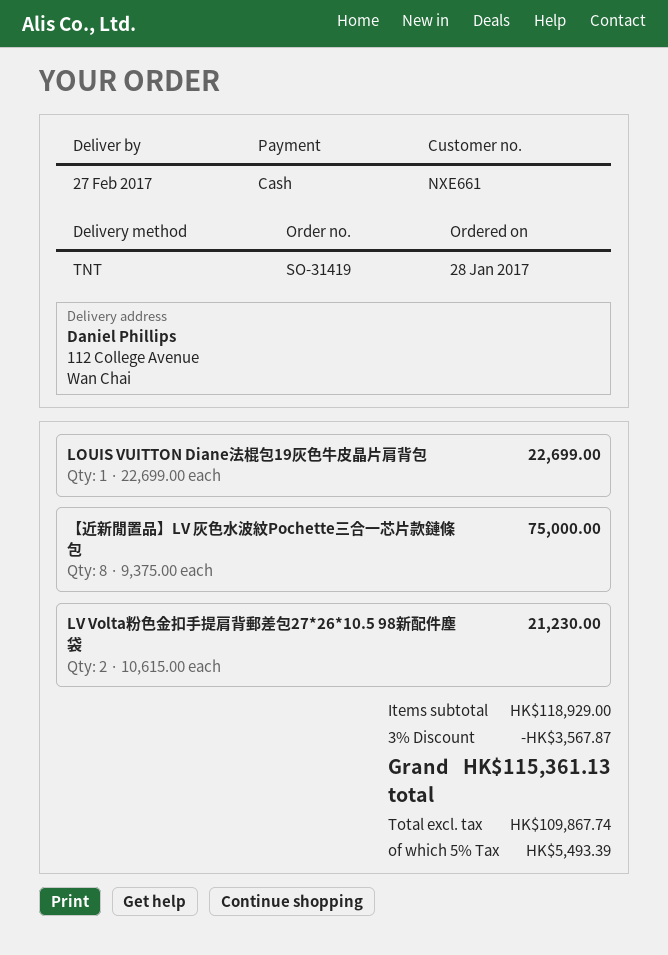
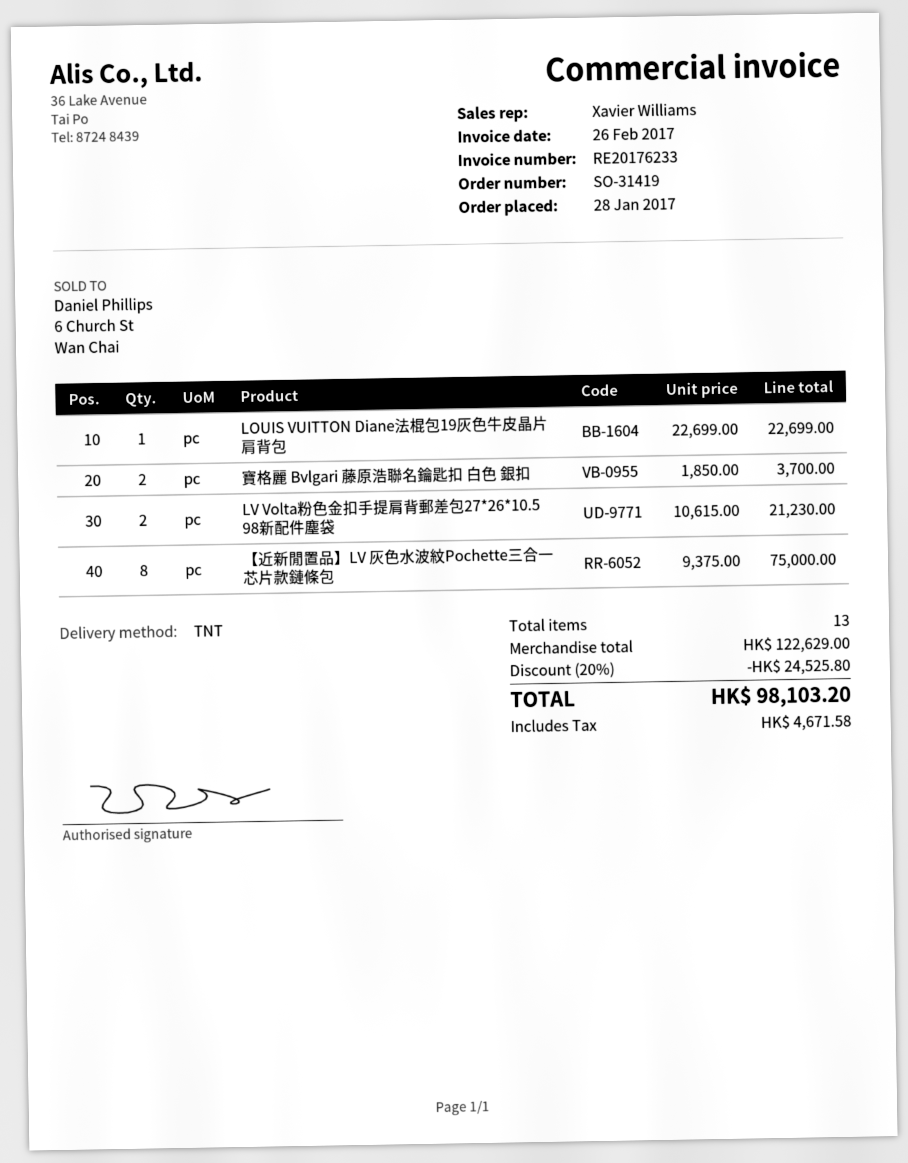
寶格麗 Bvlgari 藤原浩聯名鑰匙扣 白色 銀扣: none -> 2 x 1850.00 = 3700.00
subtotal: 118929.00 -> 122629.00
discount: 3% = 3567.87 -> 20% = 24525.80
tax: 5493.39 -> 4671.58
total: 115361.13 -> 98103.20

